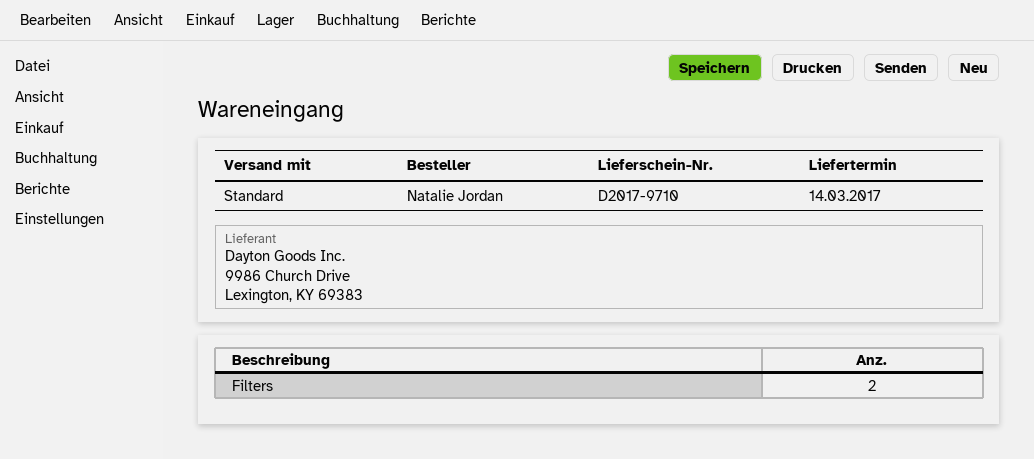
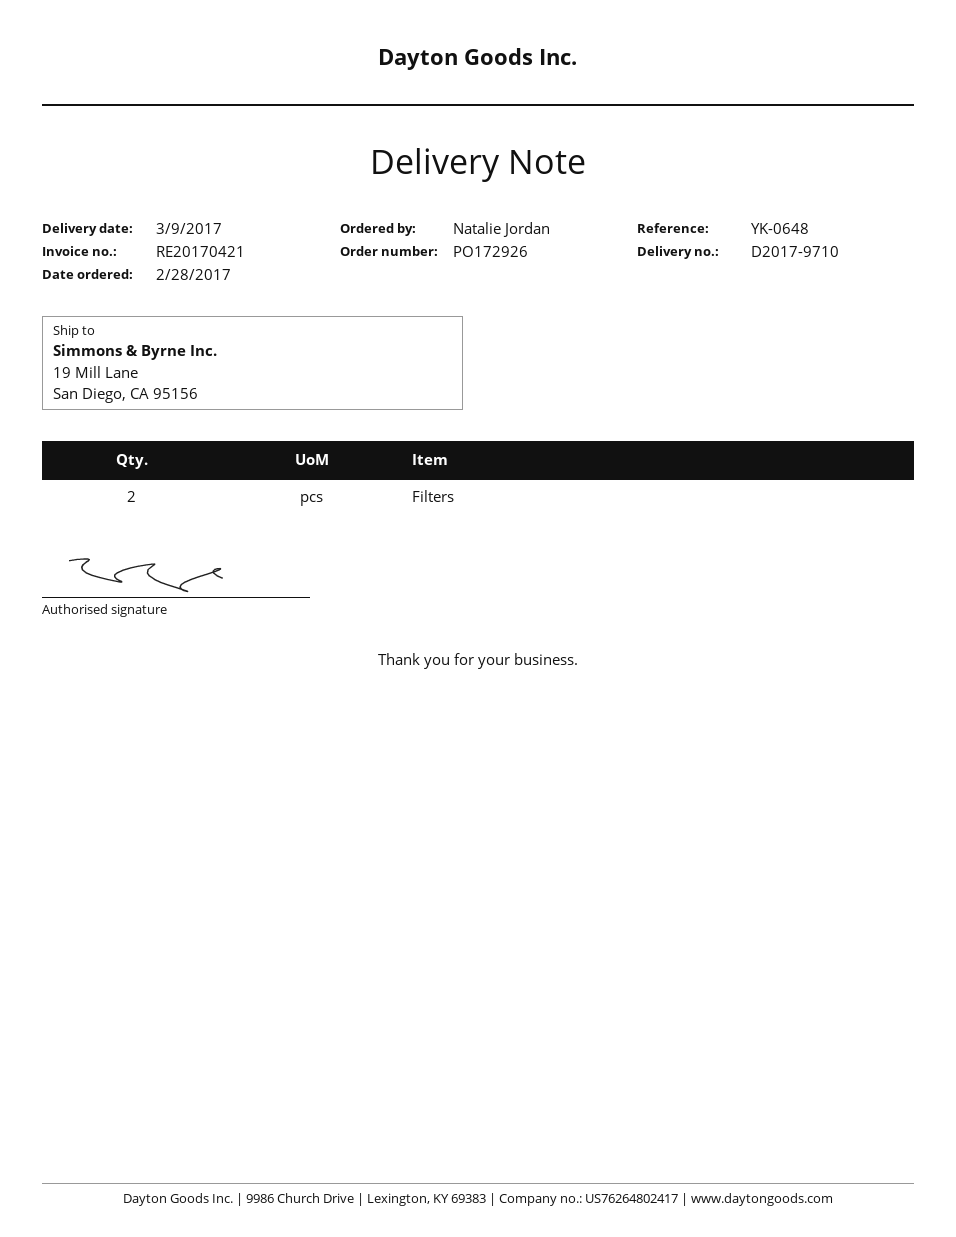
delivery date: 2017-03-14 -> 2017-03-09

